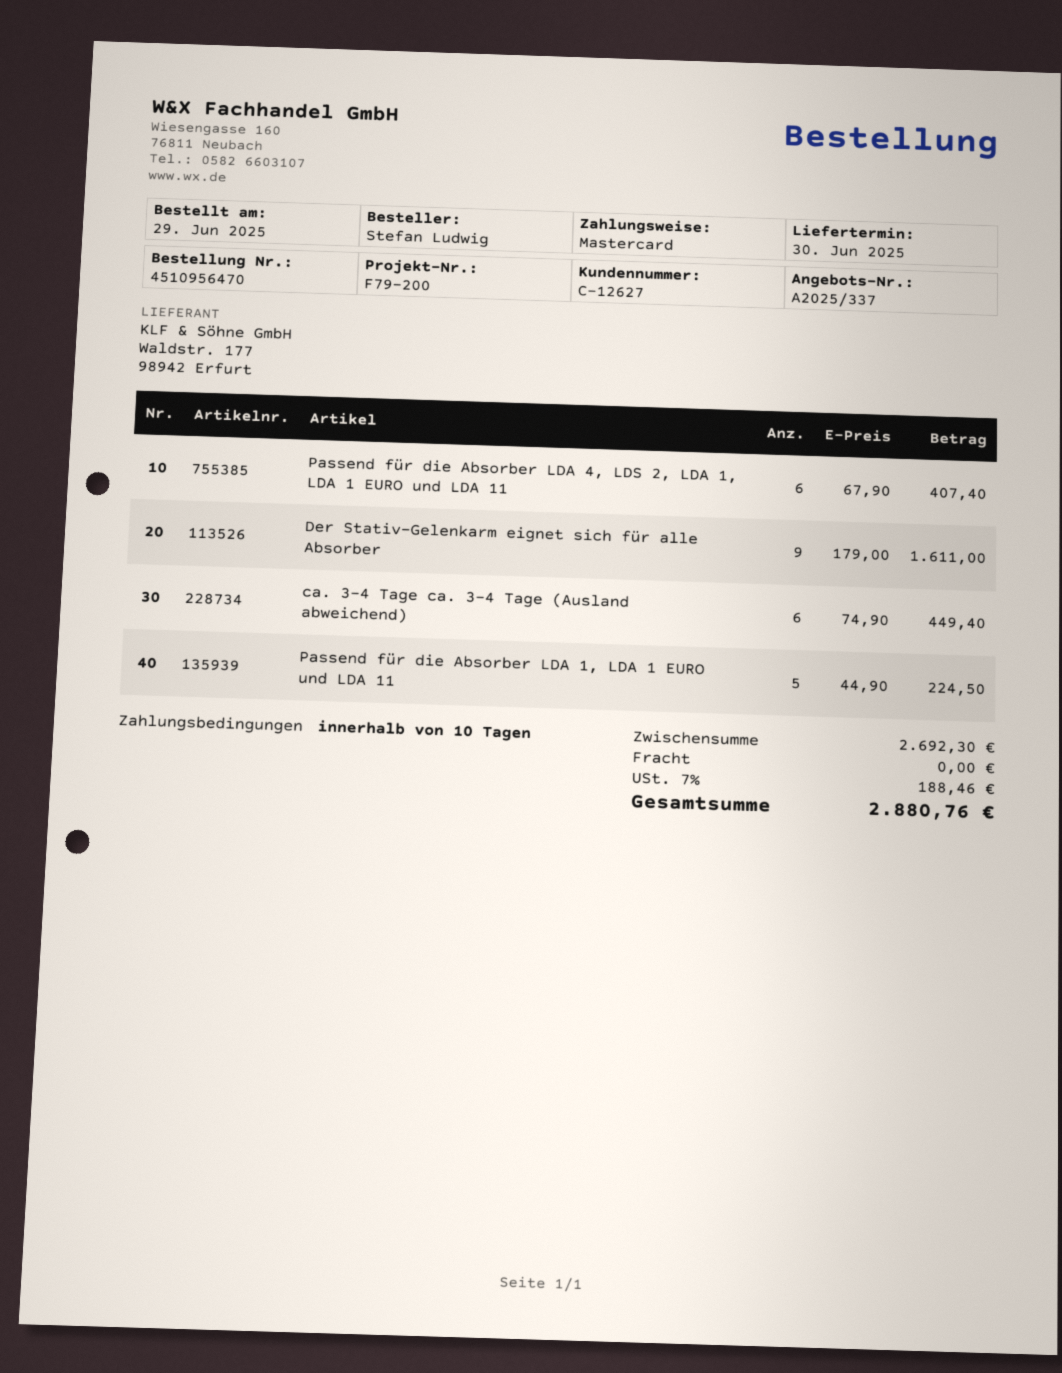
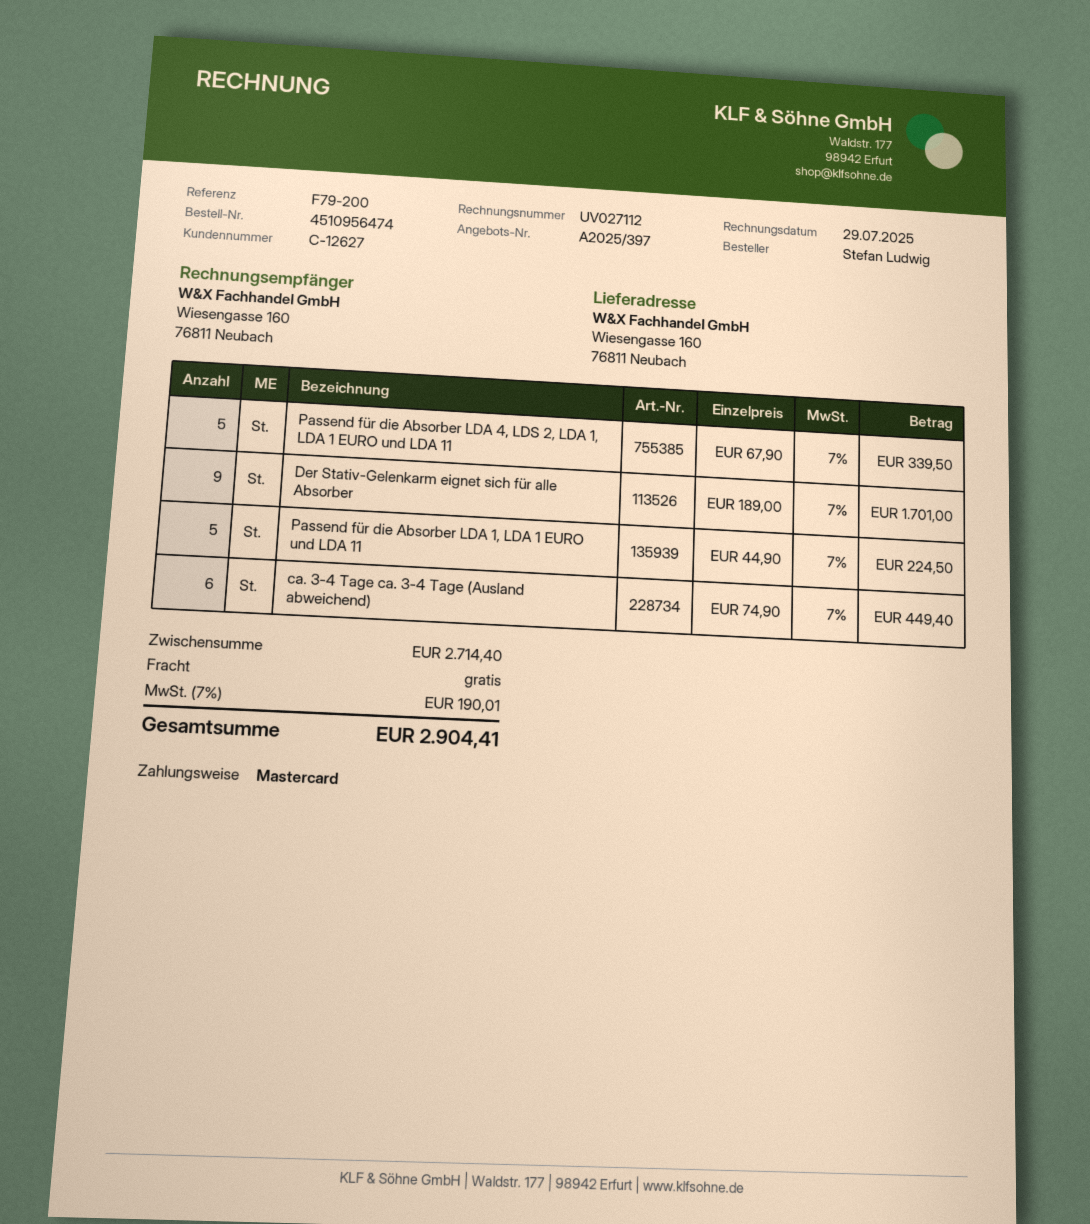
quote number: A2025/337 -> A2025/397
order number: 4510956470 -> 4510956474
Passend für die Absorber LDA 4, LDS 2, LDA 1, LDA 1 EURO und LDA 11: 6 x 67.90 = 407.40 -> 5 x 67.90 = 339.50
Der Stativ-Gelenkarm eignet sich für alle Absorber: 9 x 179.00 = 1611.00 -> 9 x 189.00 = 1701.00
subtotal: 2692.30 -> 2714.40
tax: 7% = 188.46 -> 7% = 190.01
total: 2880.76 -> 2904.41

